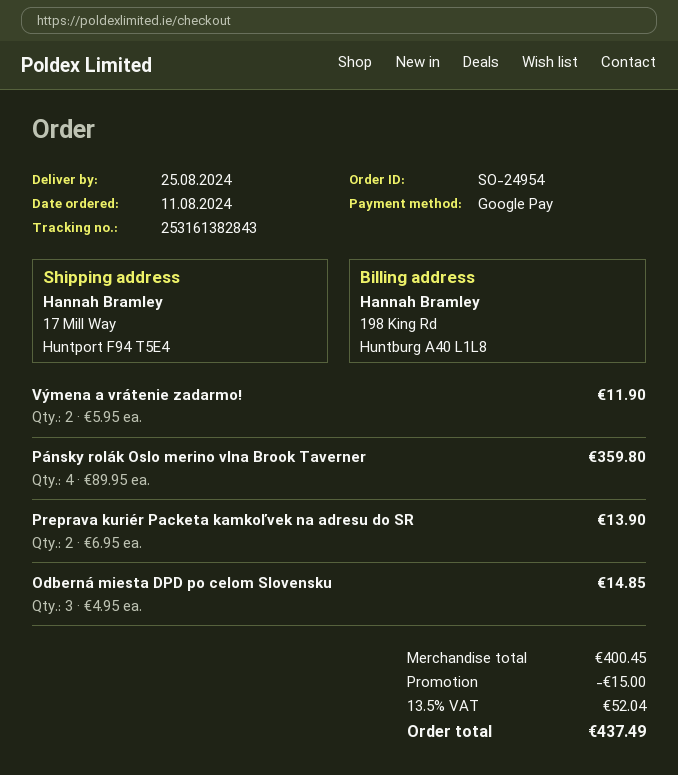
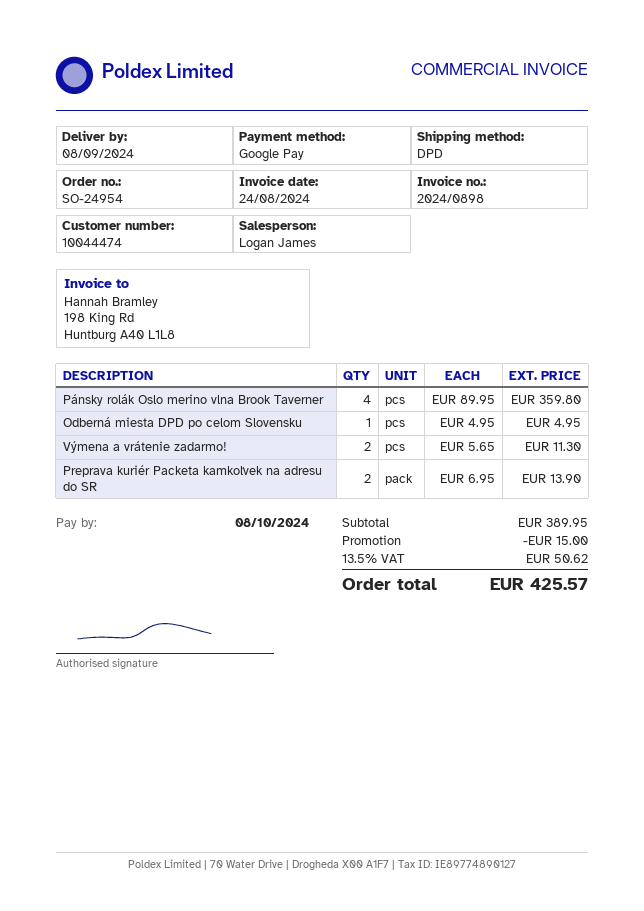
delivery date: 2024-08-25 -> 2024-09-08
Výmena a vrátenie zadarmo!: 2 x 5.95 = 11.90 -> 2 x 5.65 = 11.30
Odberná miesta DPD po celom Slovensku: 3 x 4.95 = 14.85 -> 1 x 4.95 = 4.95
subtotal: 400.45 -> 389.95
tax: 13.5% = 52.04 -> 13.5% = 50.62
total: 437.49 -> 425.57

